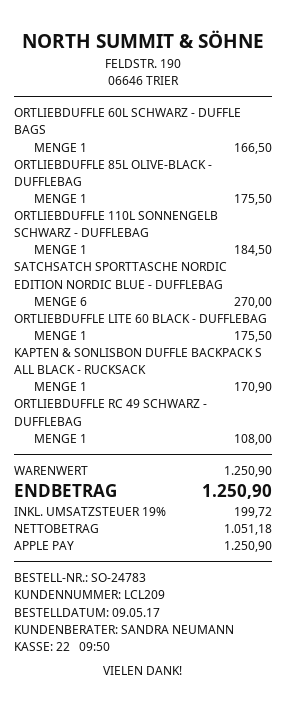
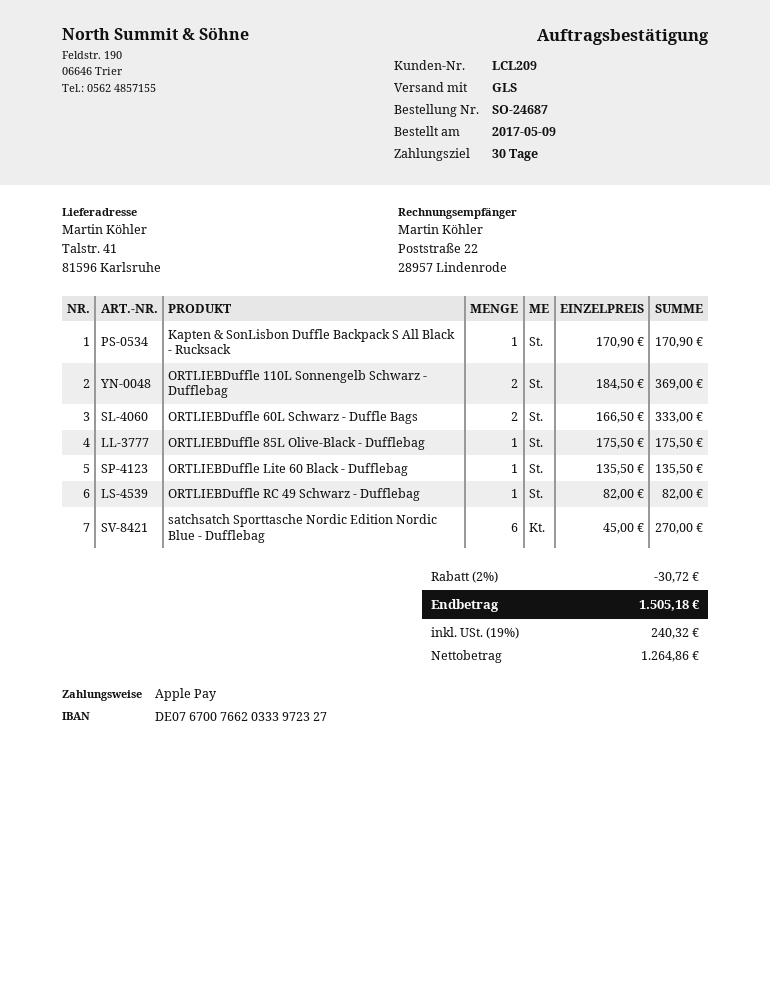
order number: SO-24783 -> SO-24687
ORTLIEBDUFFLE 60L SCHWARZ - DUFFLE BAGS: 1 for 166.50 -> 2 for 333.00
ORTLIEBDUFFLE 110L SONNENGELB SCHWARZ - DUFFLEBAG: 1 for 184.50 -> 2 for 369.00
ORTLIEBDUFFLE LITE 60 BLACK - DUFFLEBAG: 1 for 175.50 -> 1 for 135.50
ORTLIEBDUFFLE RC 49 SCHWARZ - DUFFLEBAG: 1 for 108.00 -> 1 for 82.00
discount: none -> 2% = 30.72
net: 1051.18 -> 1264.86
tax: 19% = 199.72 -> 19% = 240.32
total: 1250.90 -> 1505.18

